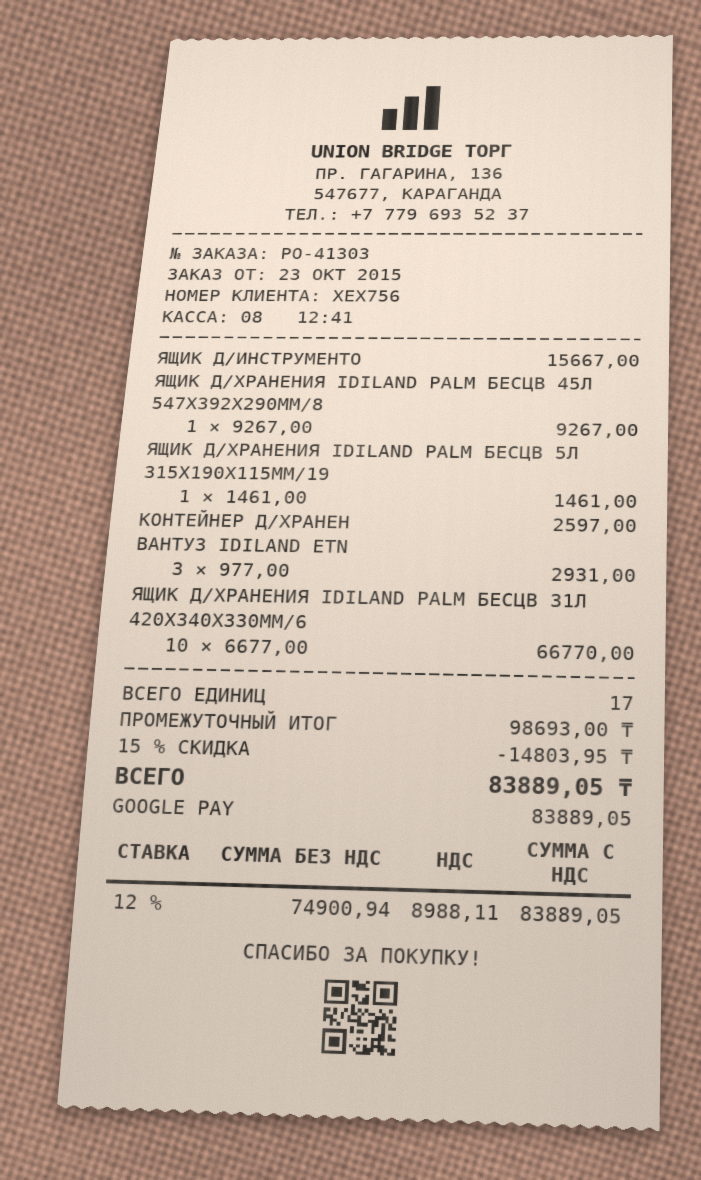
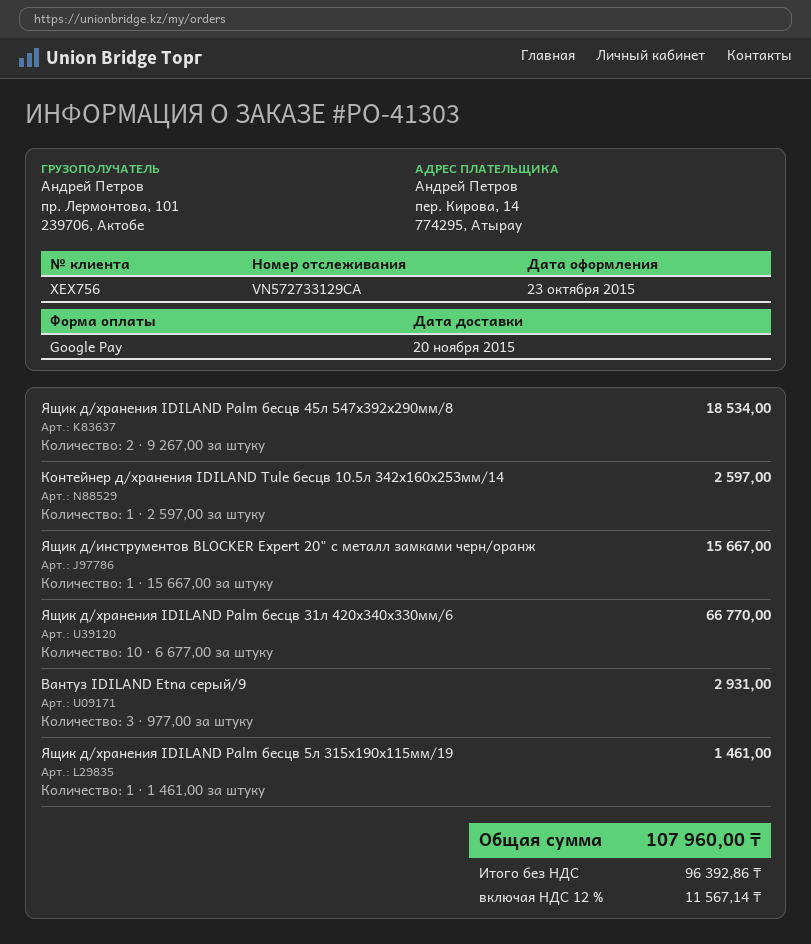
ЯЩИК Д/ХРАНЕНИЯ IDILAND PALM БЕСЦВ 45Л 547Х392Х290ММ/8: 1 x 9267.00 = 9267.00 -> 2 x 9267.00 = 18534.00
discount: 15% = 14803.95 -> none
net: 74900.94 -> 96392.86
tax: 12% = 8988.11 -> 12% = 11567.14
total: 83889.05 -> 107960.00

